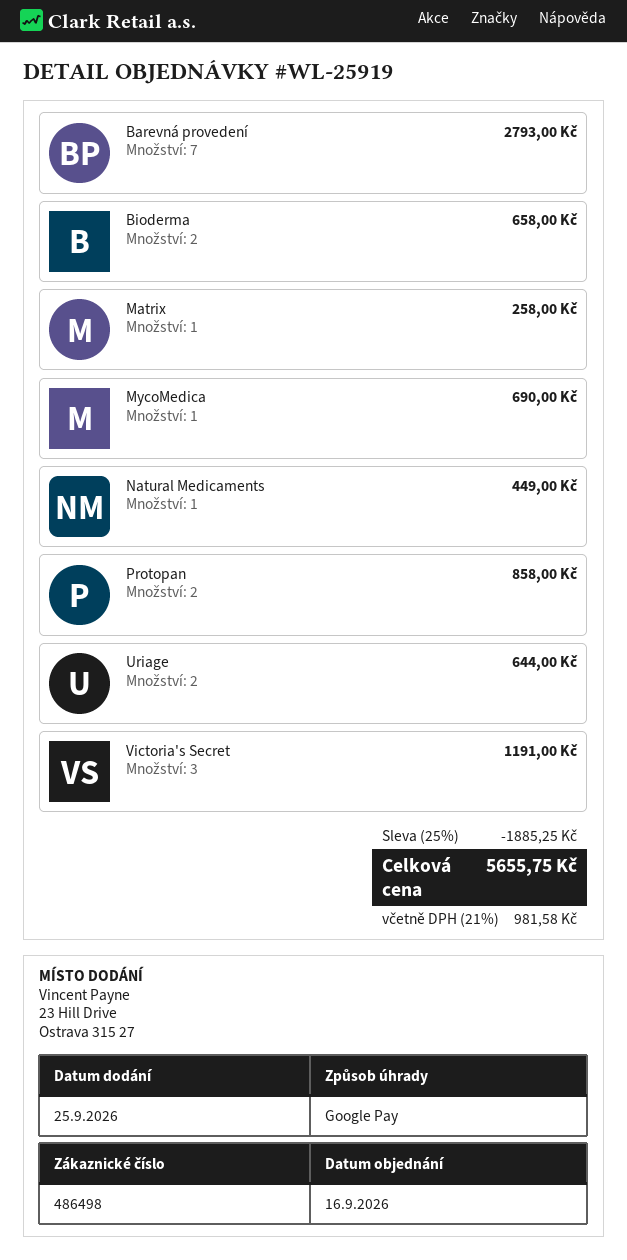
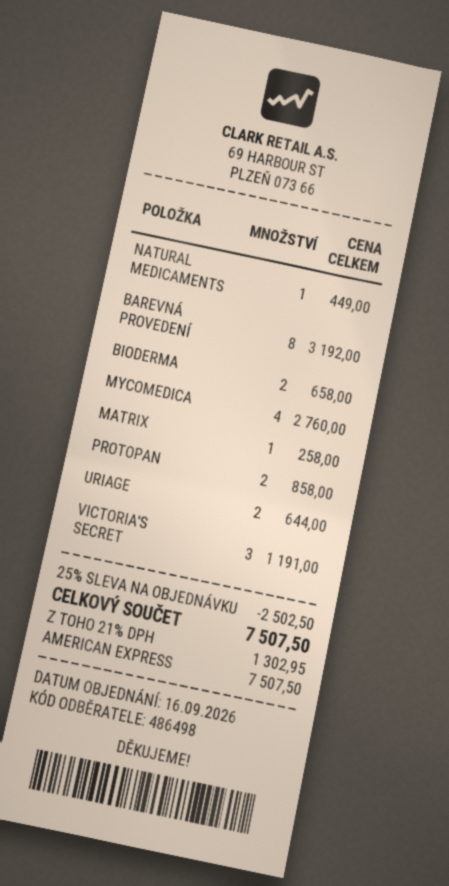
payment method: Google Pay -> American Express
Barevná provedení: 7 for 2793.00 -> 8 for 3192.00
MycoMedica: 1 for 690.00 -> 4 for 2760.00
discount: 25% = 1885.25 -> 25% = 2502.50
tax: 21% = 981.58 -> 21% = 1302.95
total: 5655.75 -> 7507.50

